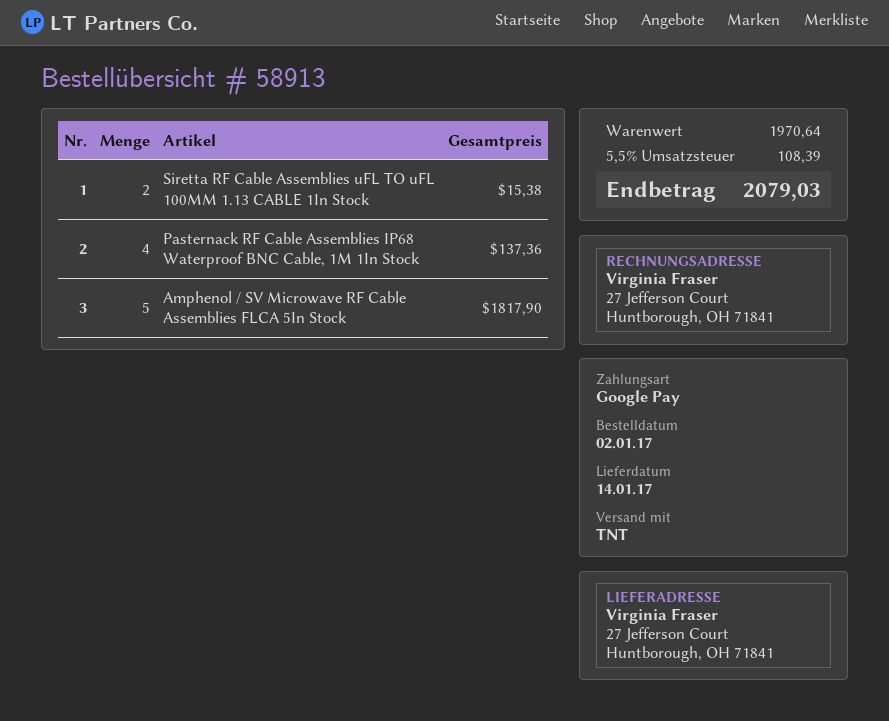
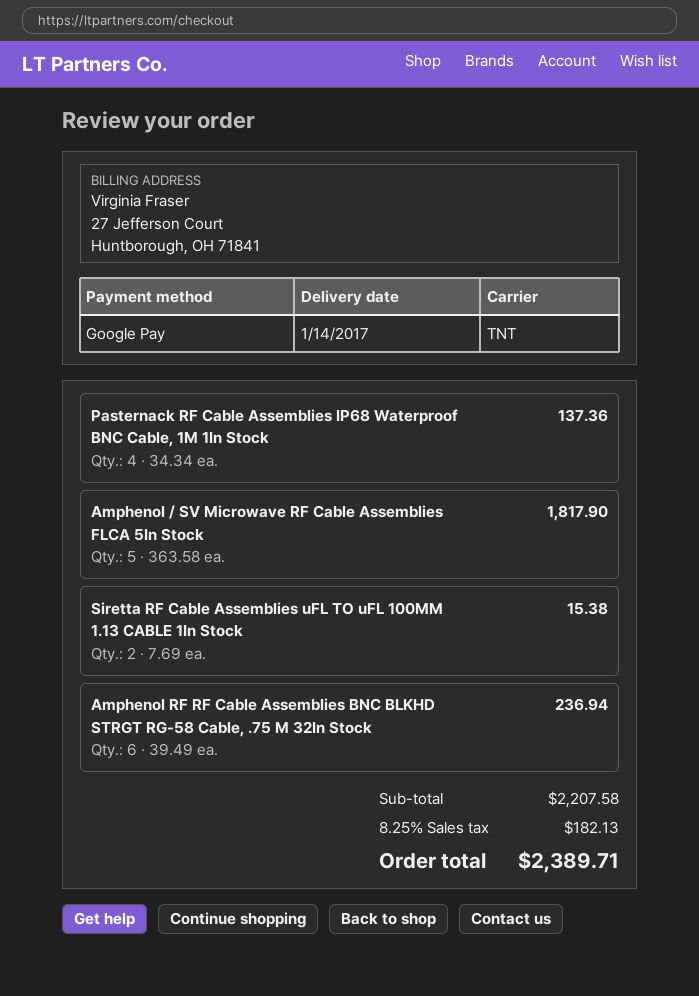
Amphenol RF RF Cable Assemblies BNC BLKHD STRGT RG-58 Cable, .75 M 32In Stock: none -> 6 for 236.94
subtotal: 1970.64 -> 2207.58
tax: 5.5% = 108.39 -> 8.25% = 182.13
total: 2079.03 -> 2389.71

